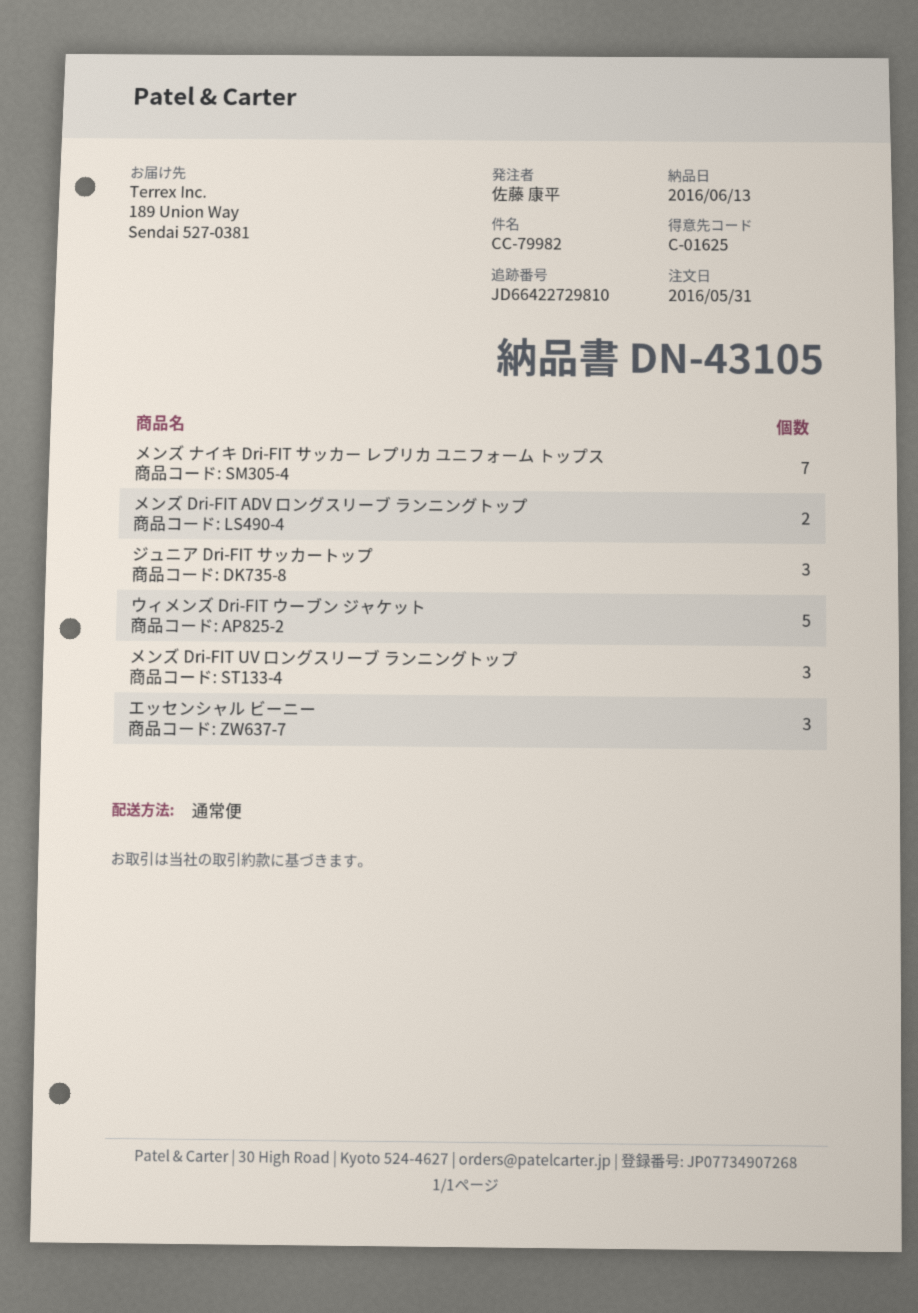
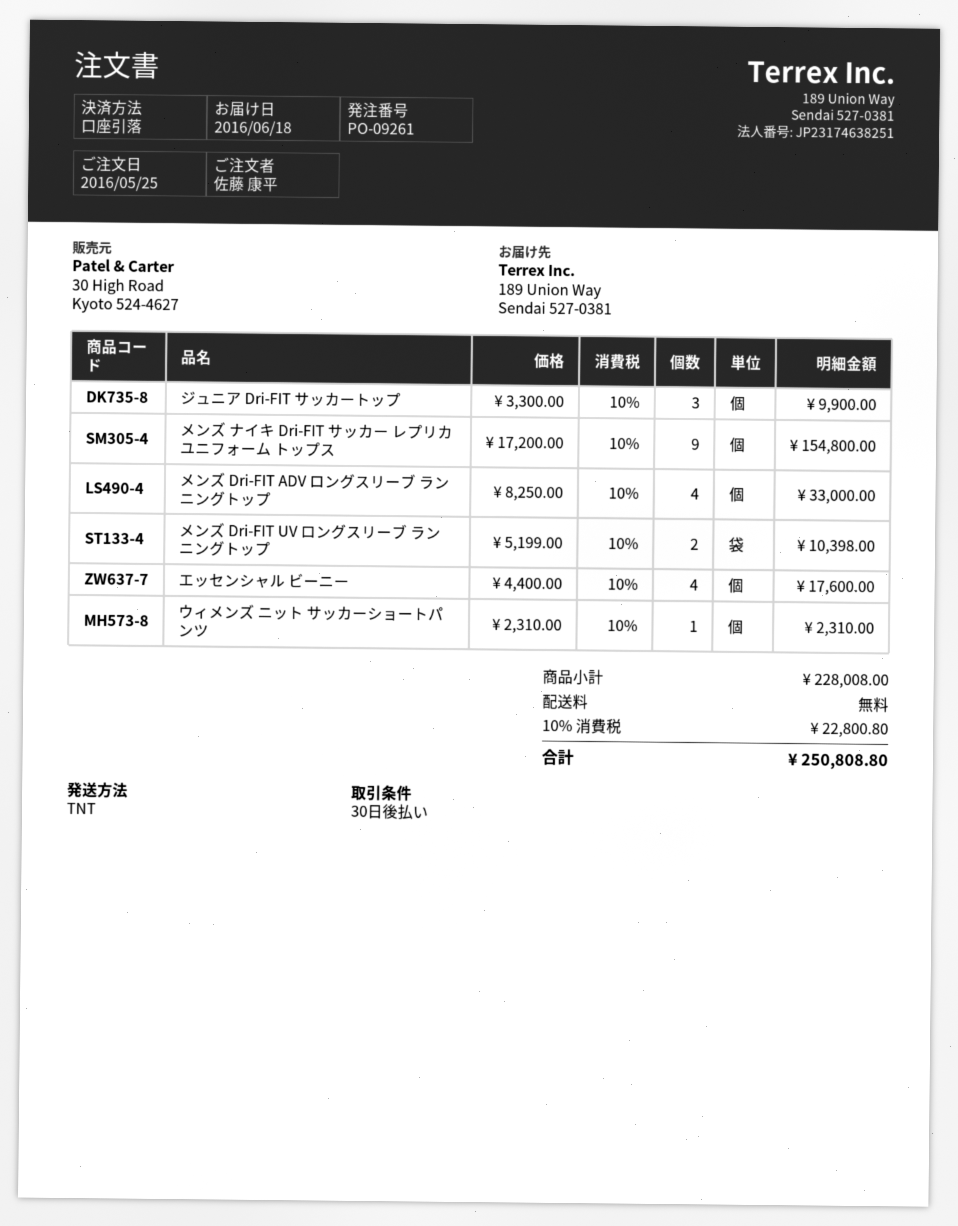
order date: 2016-05-31 -> 2016-05-25
delivery date: 2016-06-13 -> 2016-06-18
shipping method: standard -> TNT
メンズ ナイキ Dri-FIT サッカー レプリカ ユニフォーム トップス: 7 -> 9
メンズ Dri-FIT ADV ロングスリーブ ランニングトップ: 2 -> 4
ウィメンズ Dri-FIT ウーブン ジャケット: 5 -> none
メンズ Dri-FIT UV ロングスリーブ ランニングトップ: 3 -> 2
エッセンシャル ビーニー: 3 -> 4
ウィメンズ ニット サッカーショートパンツ: none -> 1

